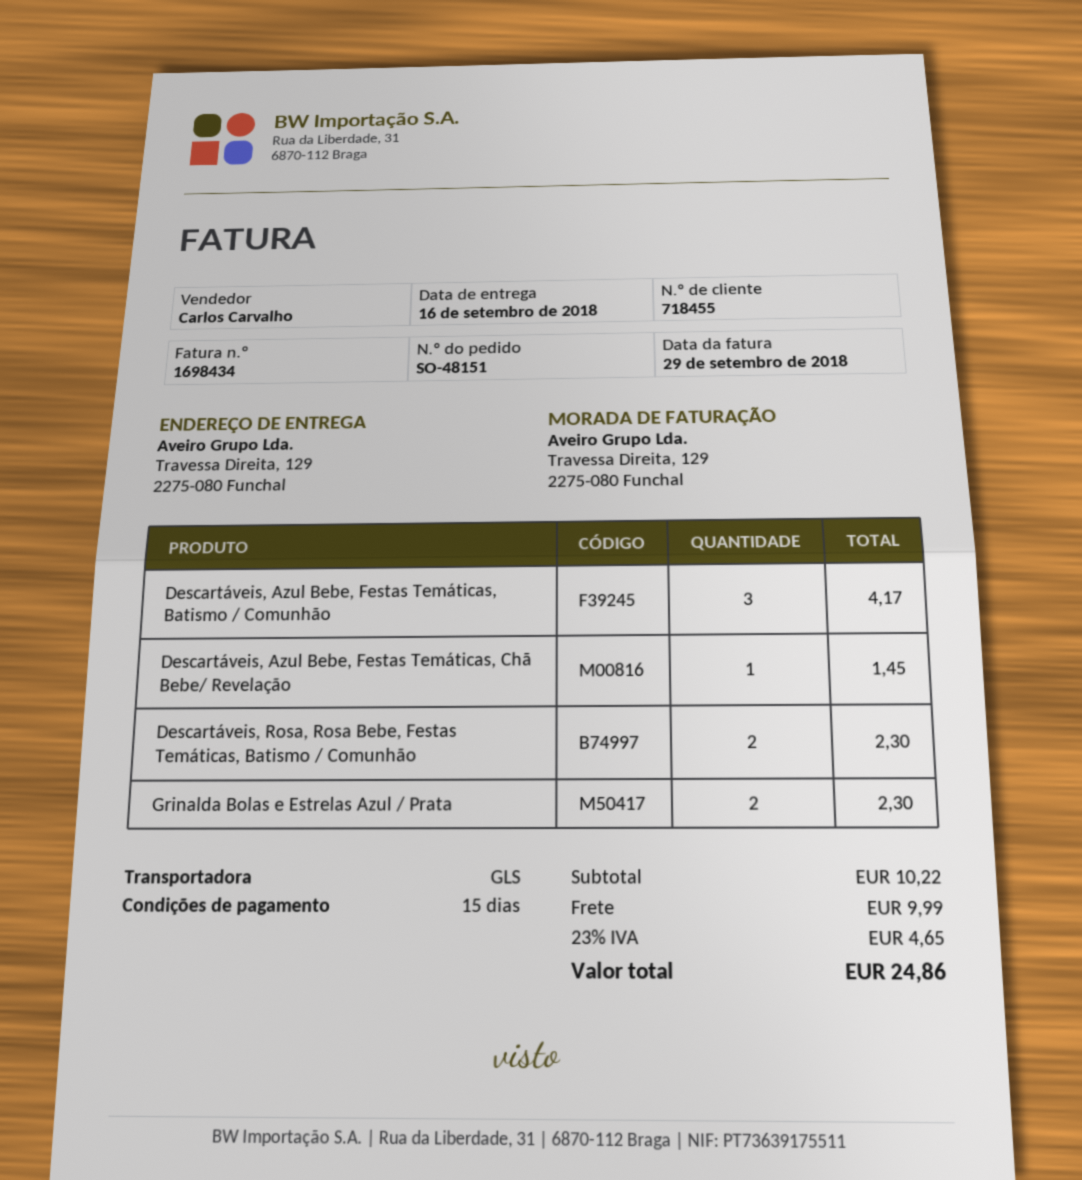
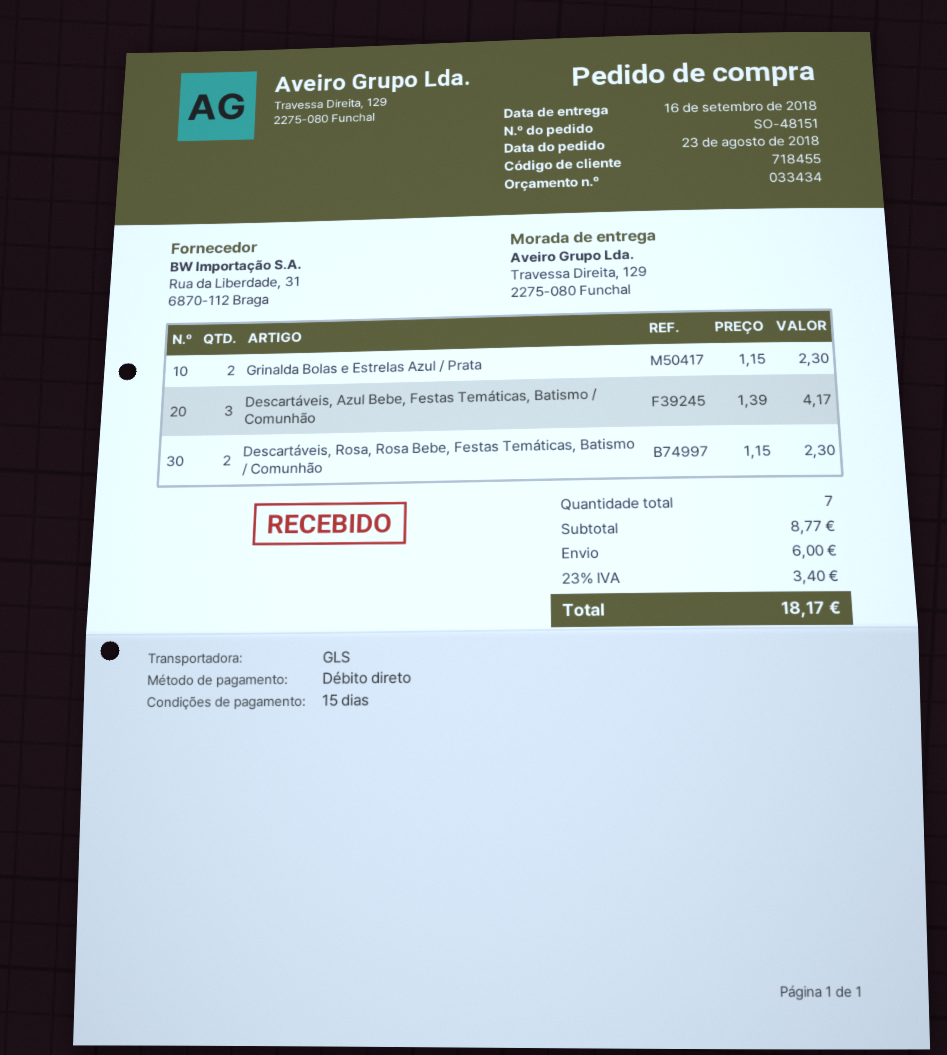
Descartáveis, Azul Bebe, Festas Temáticas, Chã Bebe/ Revelação: 1 for 1.45 -> none
subtotal: 10.22 -> 8.77
shipping: 9.99 -> 6.00
tax: 23% = 4.65 -> 23% = 3.40
total: 24.86 -> 18.17

